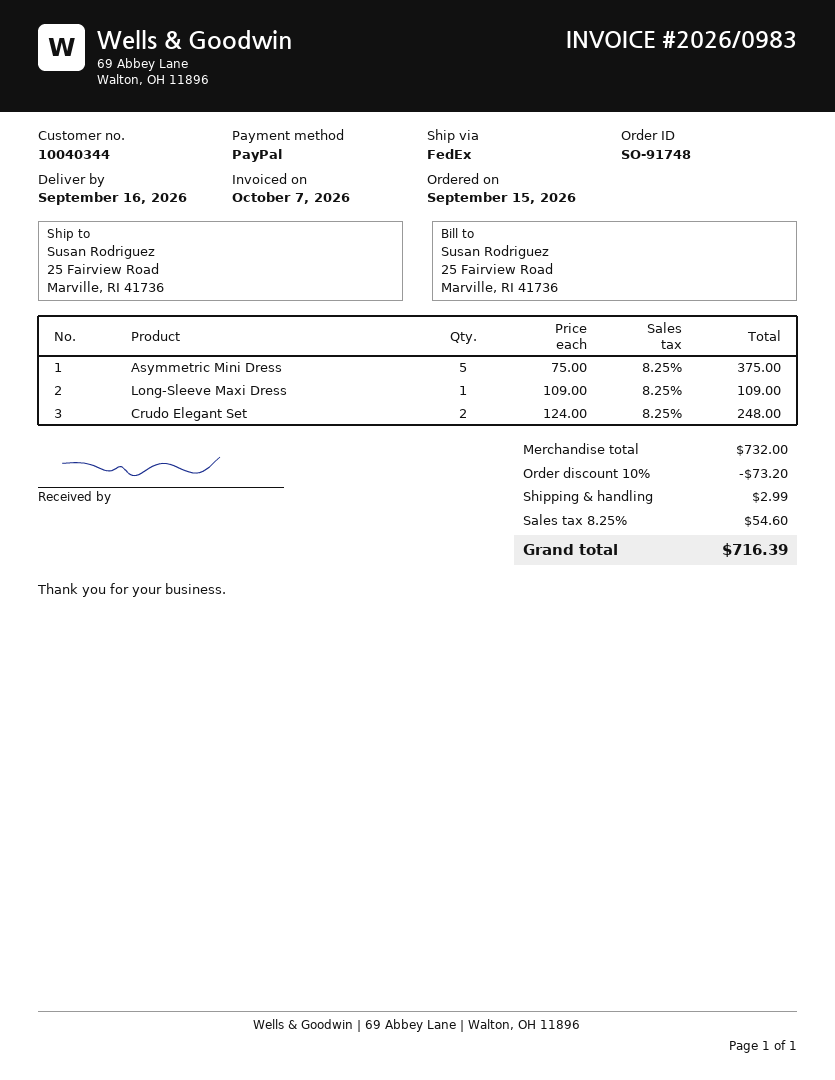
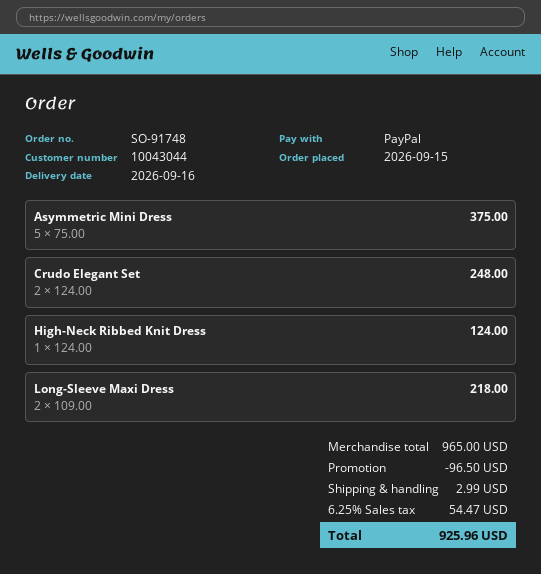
customer number: 10040344 -> 10043044
Long-Sleeve Maxi Dress: 1 x 109.00 = 109.00 -> 2 x 109.00 = 218.00
High-Neck Ribbed Knit Dress: none -> 1 x 124.00 = 124.00
subtotal: 732.00 -> 965.00
discount: 73.20 -> 96.50
tax: 8.25% = 54.60 -> 6.25% = 54.47
total: 716.39 -> 925.96

